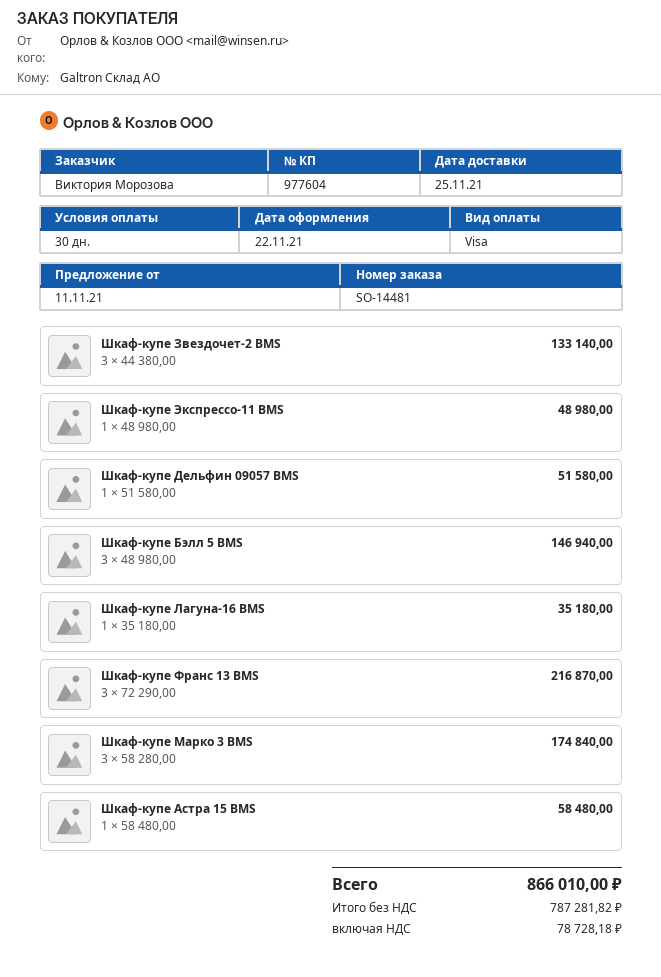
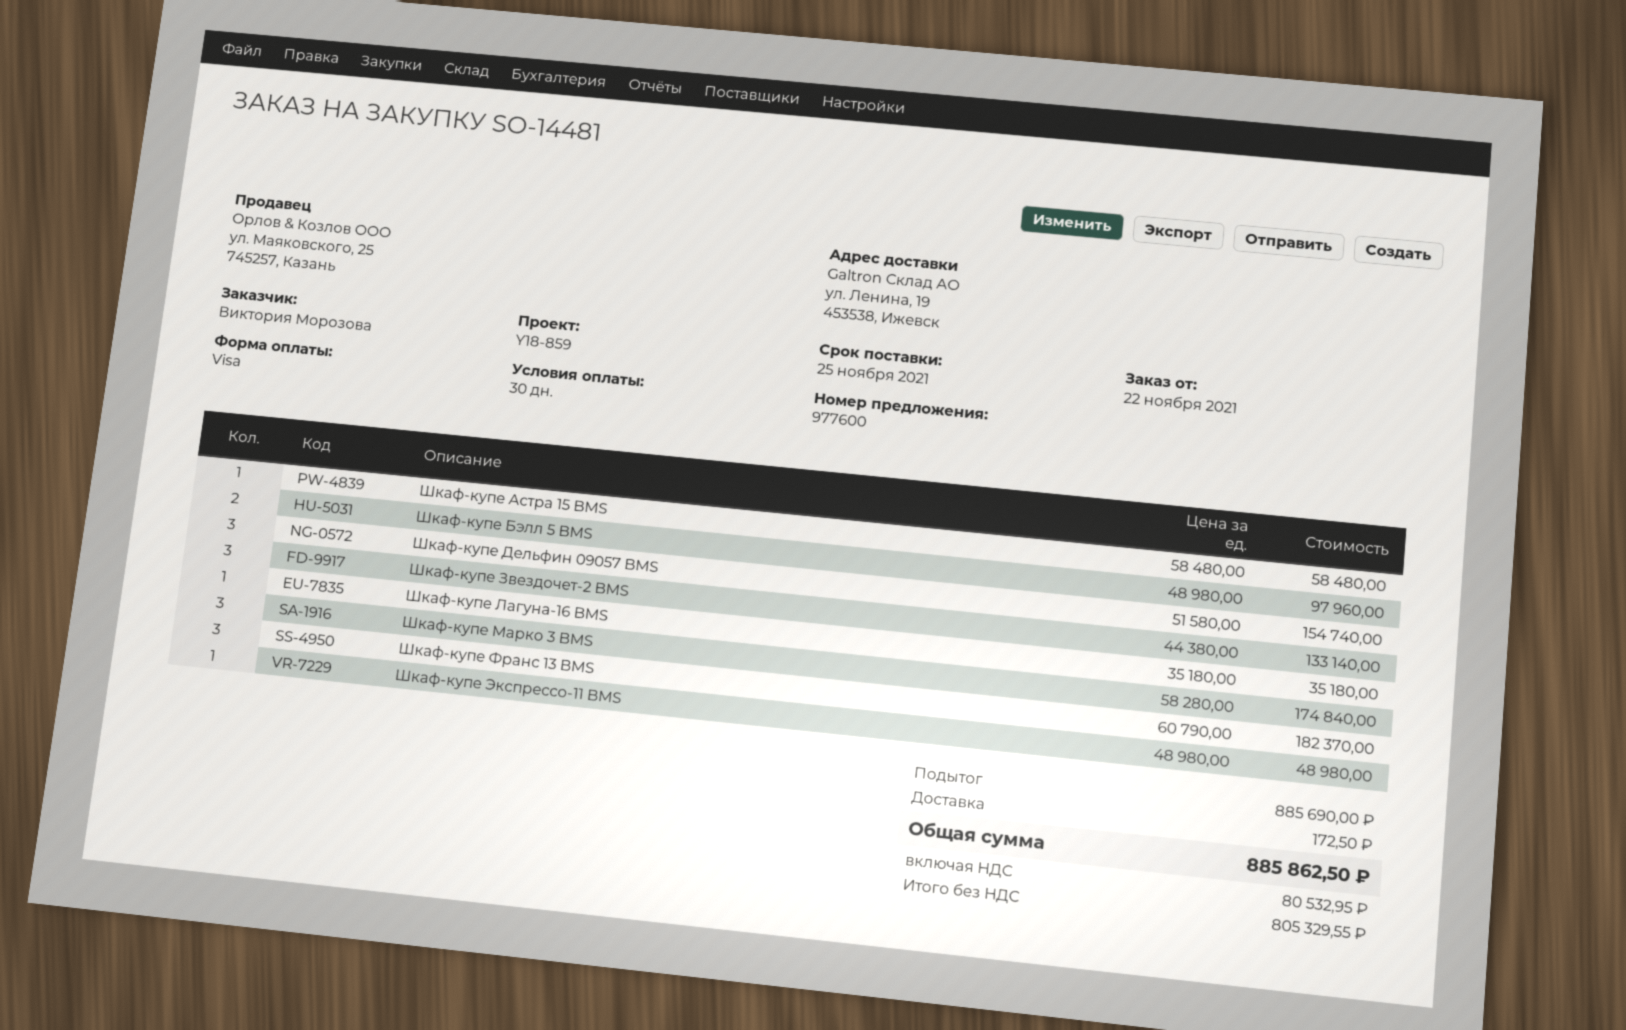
quote number: 977604 -> 977600
Шкаф-купе Дельфин 09057 BMS: 1 x 51580.00 = 51580.00 -> 3 x 51580.00 = 154740.00
Шкаф-купе Бэлл 5 BMS: 3 x 48980.00 = 146940.00 -> 2 x 48980.00 = 97960.00
Шкаф-купе Франс 13 BMS: 3 x 72290.00 = 216870.00 -> 3 x 60790.00 = 182370.00
shipping: none -> 172.50
net: 787281.82 -> 805329.55
tax: 78728.18 -> 80532.95
total: 866010.00 -> 885862.50

